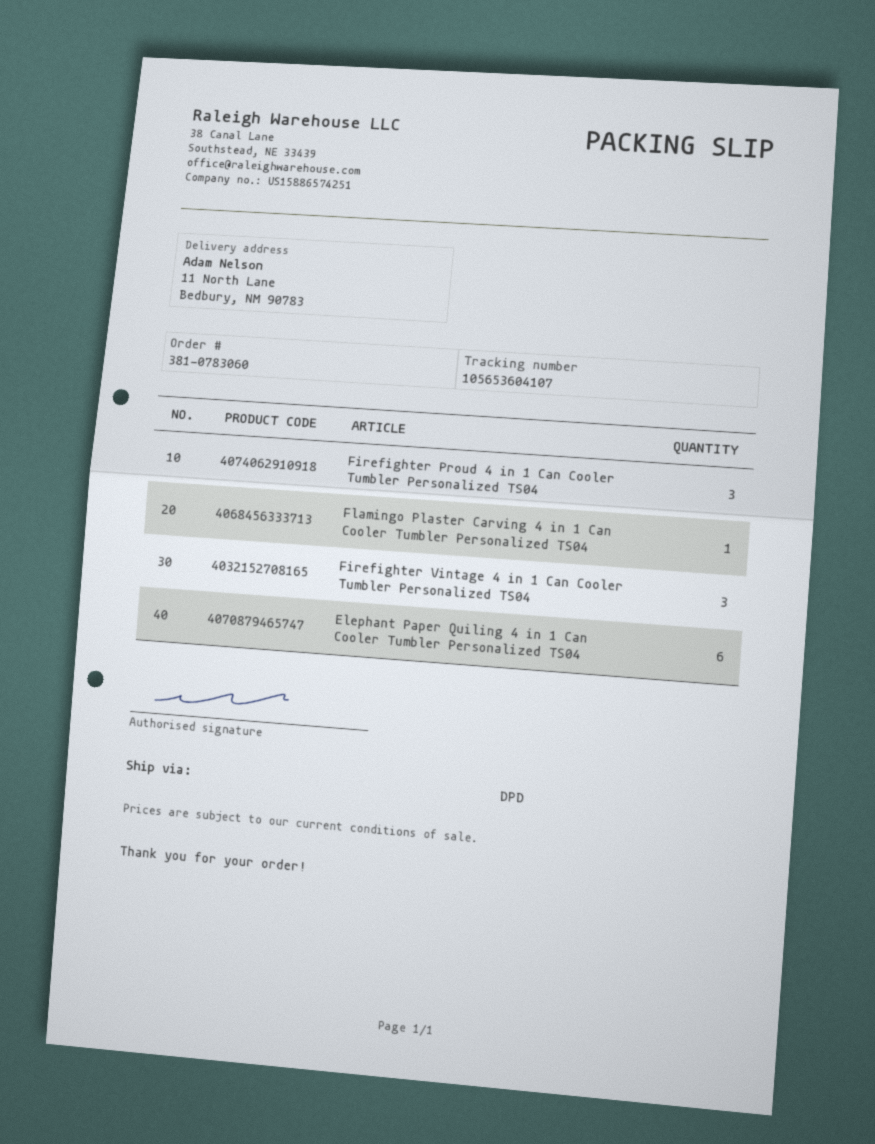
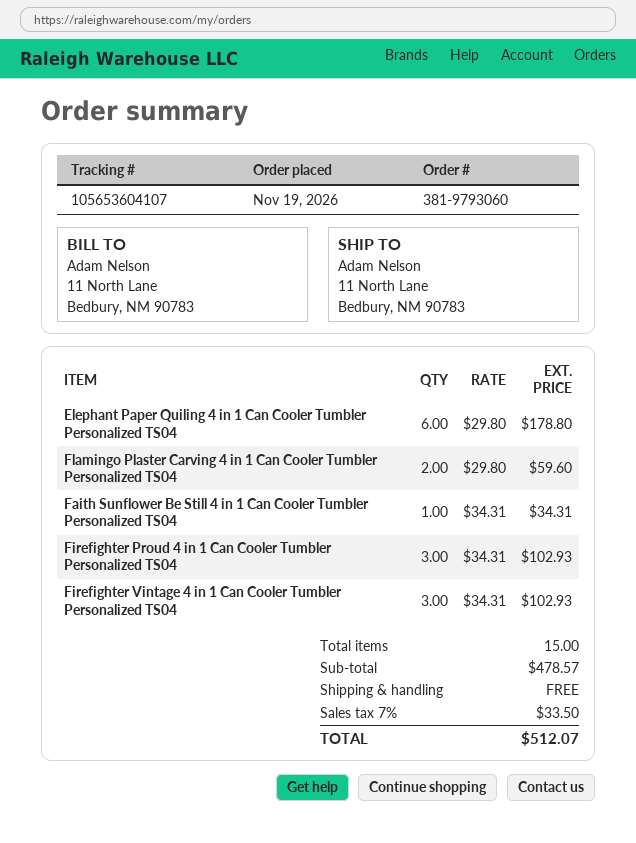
order number: 381-0783060 -> 381-9793060
Flamingo Plaster Carving 4 in 1 Can Cooler Tumbler Personalized TS04: 1 -> 2
Faith Sunflower Be Still 4 in 1 Can Cooler Tumbler Personalized TS04: none -> 1

